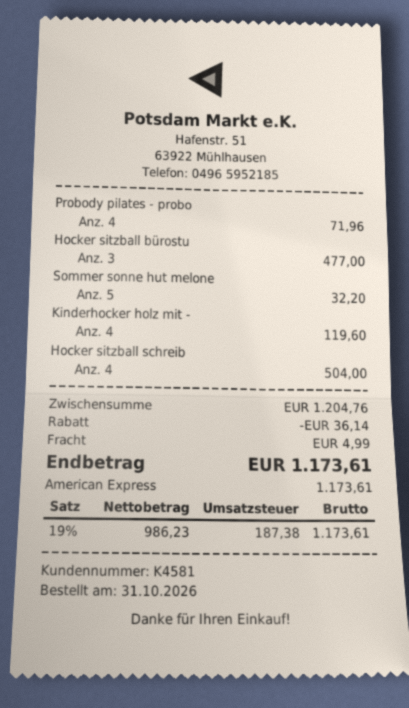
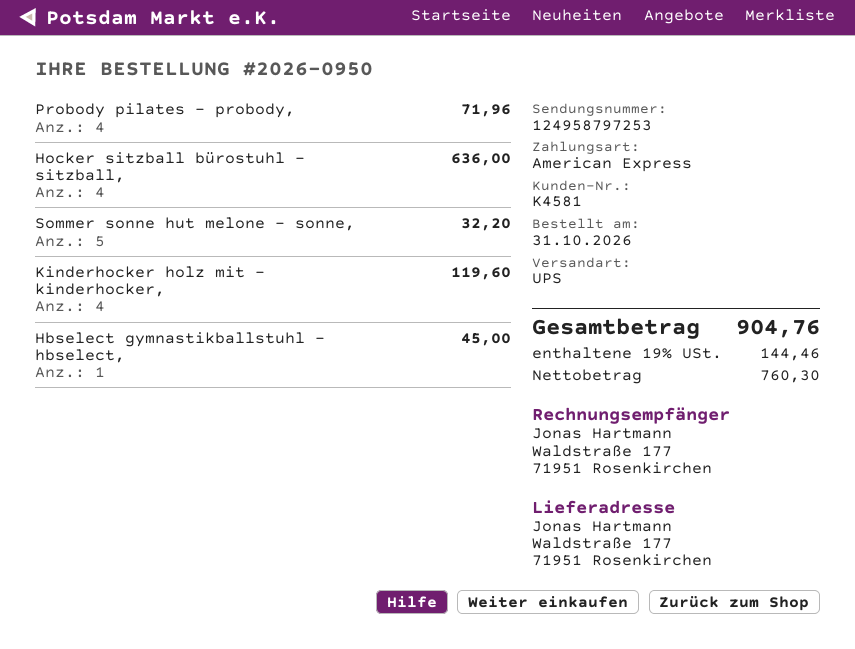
Hocker sitzball bürostu: 3 for 477.00 -> 4 for 636.00
Hocker sitzball schreib: 4 for 504.00 -> none
Hbselect gymnastikballstuhl - hbselect,: none -> 1 for 45.00
discount: 36.14 -> none
shipping: 4.99 -> none
net: 986.23 -> 760.30
tax: 19% = 187.38 -> 19% = 144.46
total: 1173.61 -> 904.76

